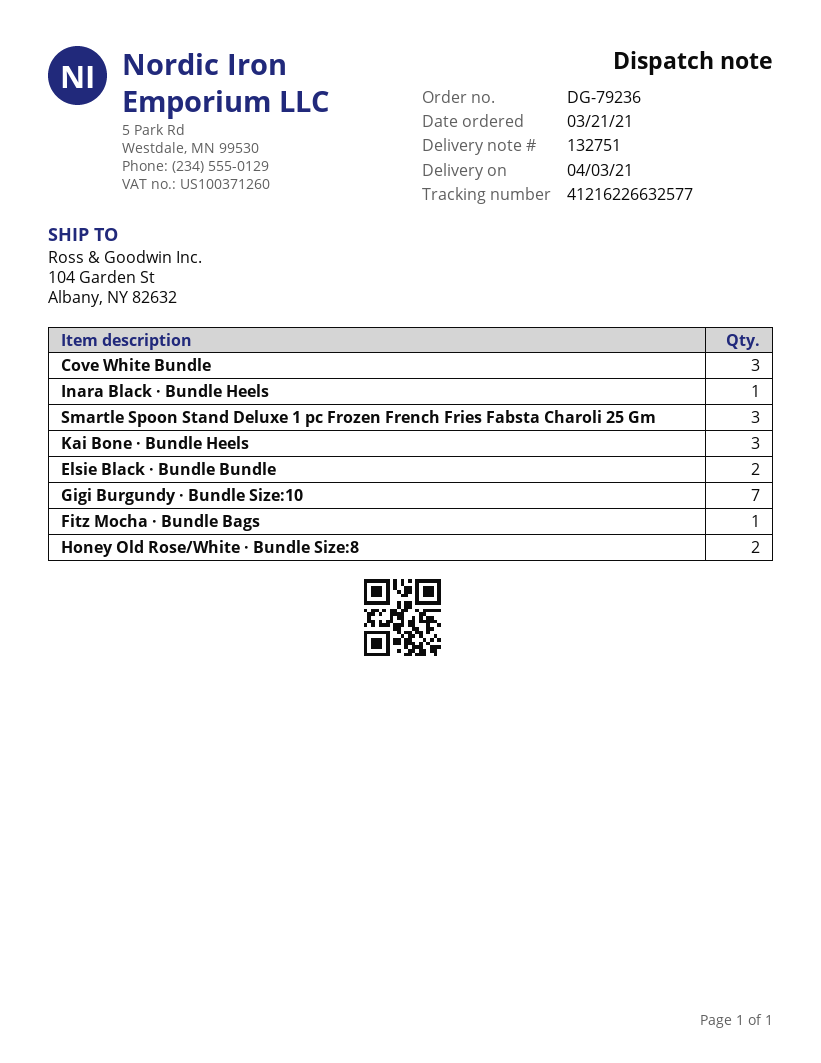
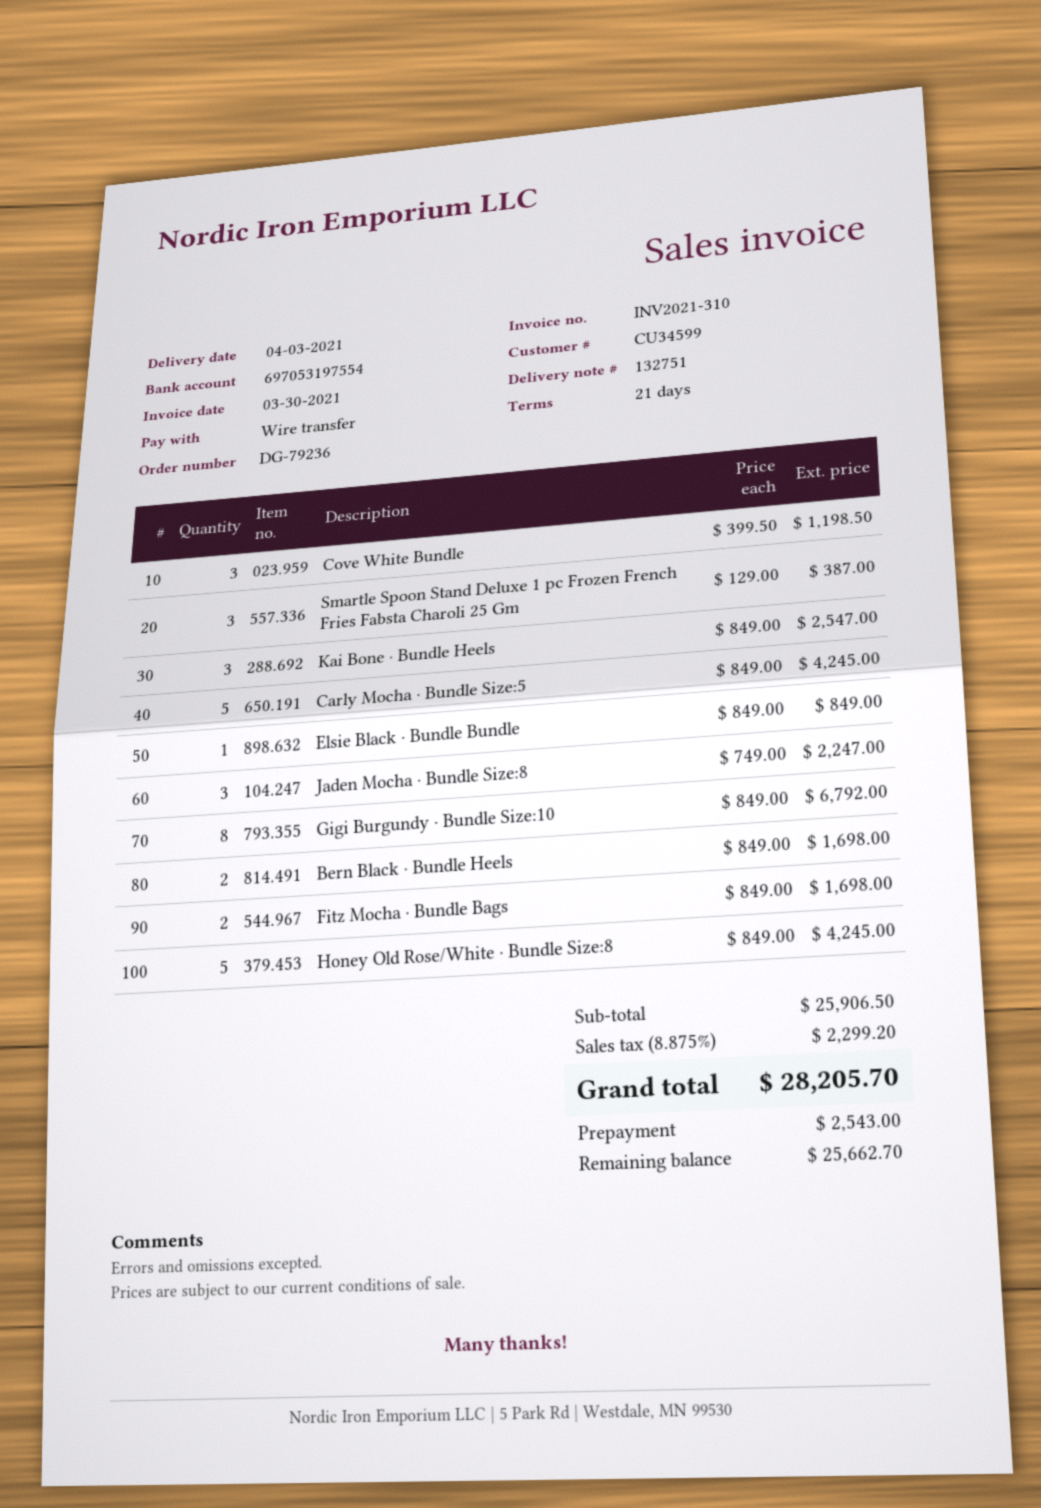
Inara Black · Bundle Heels: 1 -> none
Elsie Black · Bundle Bundle: 2 -> 1
Gigi Burgundy · Bundle Size:10: 7 -> 8
Fitz Mocha · Bundle Bags: 1 -> 2
Honey Old Rose/White · Bundle Size:8: 2 -> 5
Carly Mocha · Bundle Size:5: none -> 5
Jaden Mocha · Bundle Size:8: none -> 3
Bern Black · Bundle Heels: none -> 2

